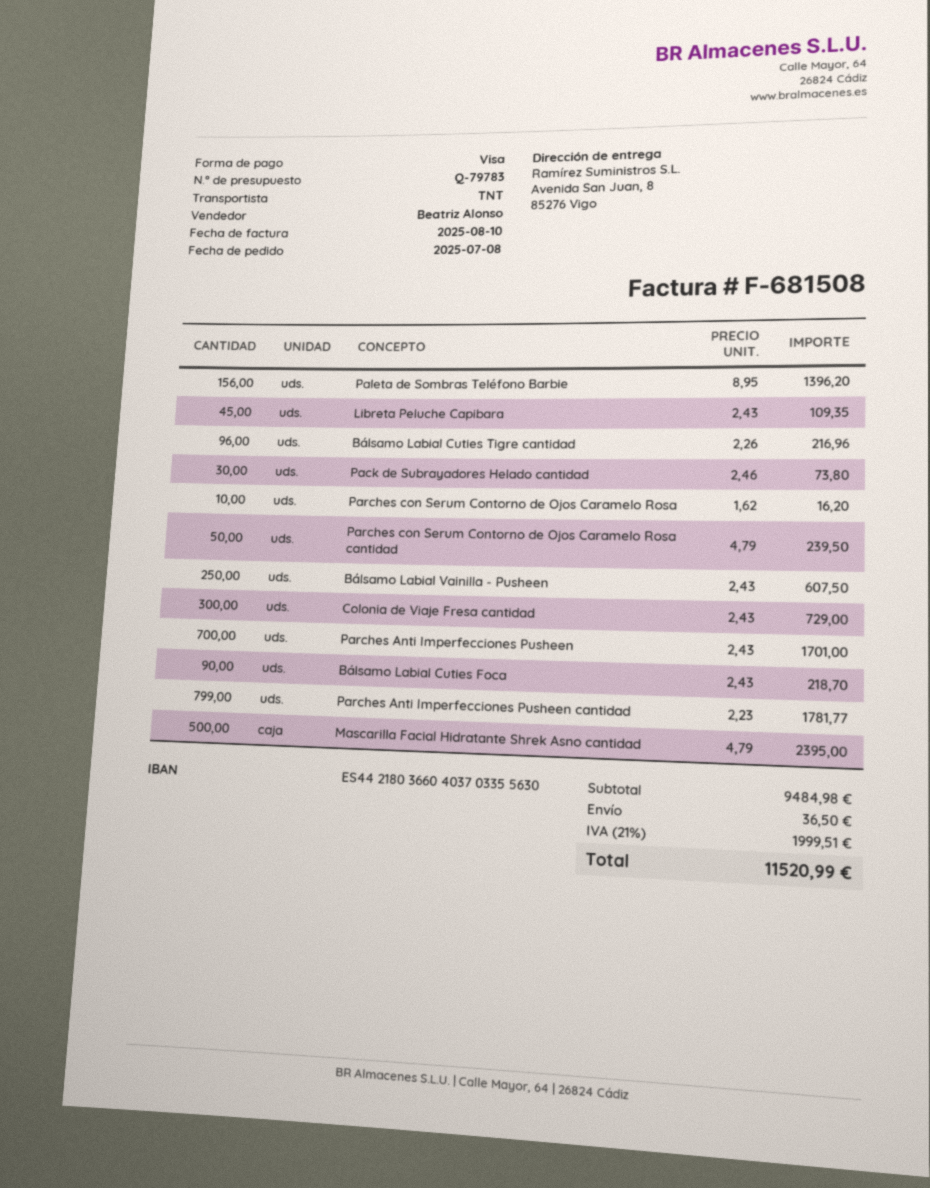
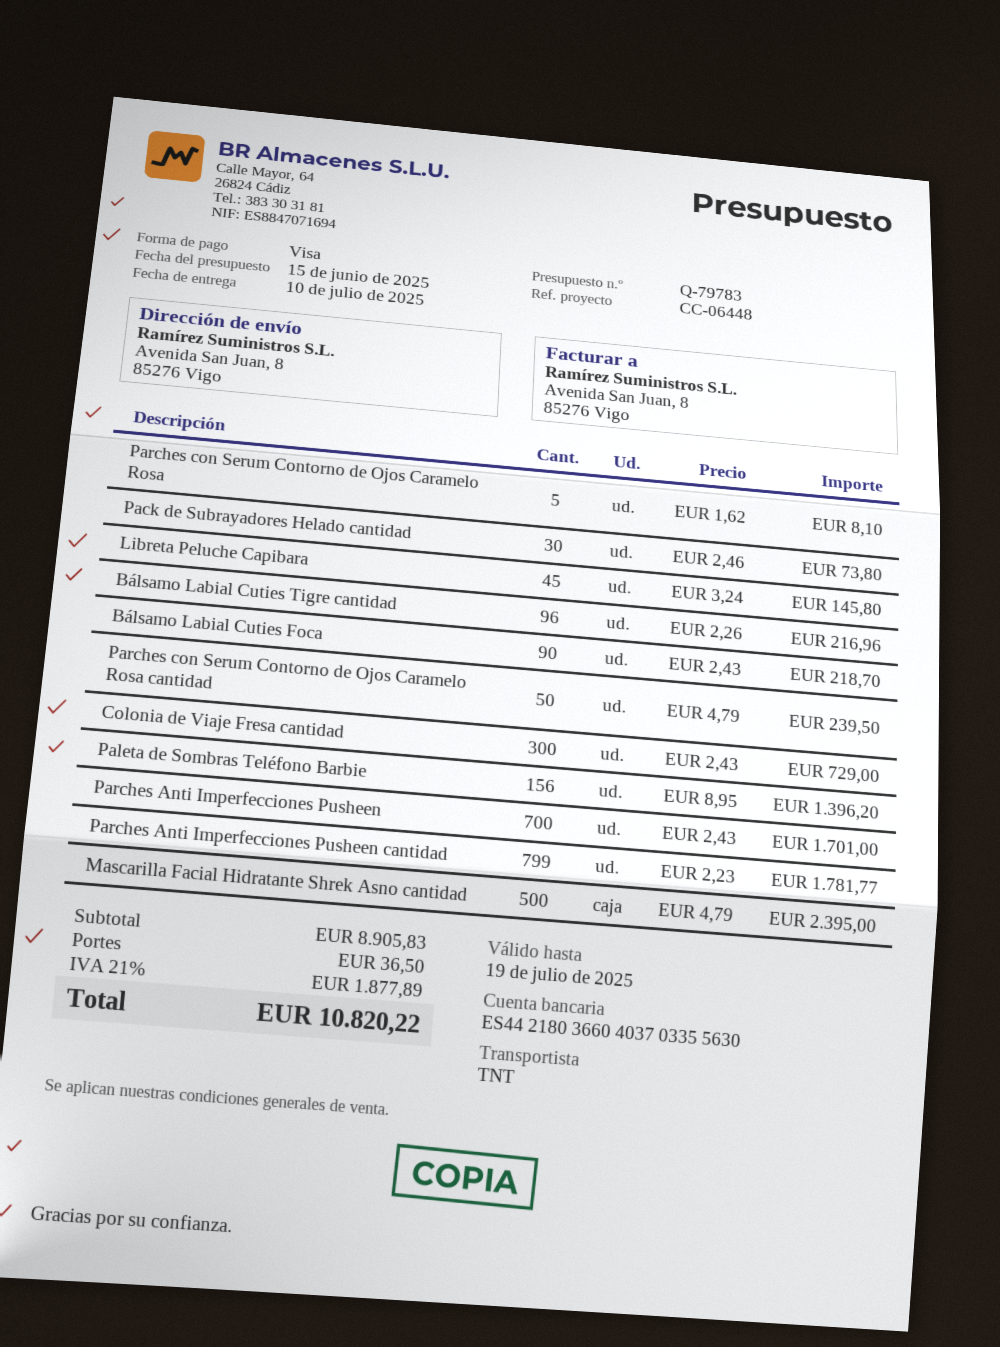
Libreta Peluche Capibara: 45 x 2.43 = 109.35 -> 45 x 3.24 = 145.80
Parches con Serum Contorno de Ojos Caramelo Rosa: 10 x 1.62 = 16.20 -> 5 x 1.62 = 8.10
Bálsamo Labial Vainilla - Pusheen: 250 x 2.43 = 607.50 -> none
subtotal: 9484.98 -> 8905.83
tax: 21% = 1999.51 -> 21% = 1877.89
total: 11520.99 -> 10820.22

